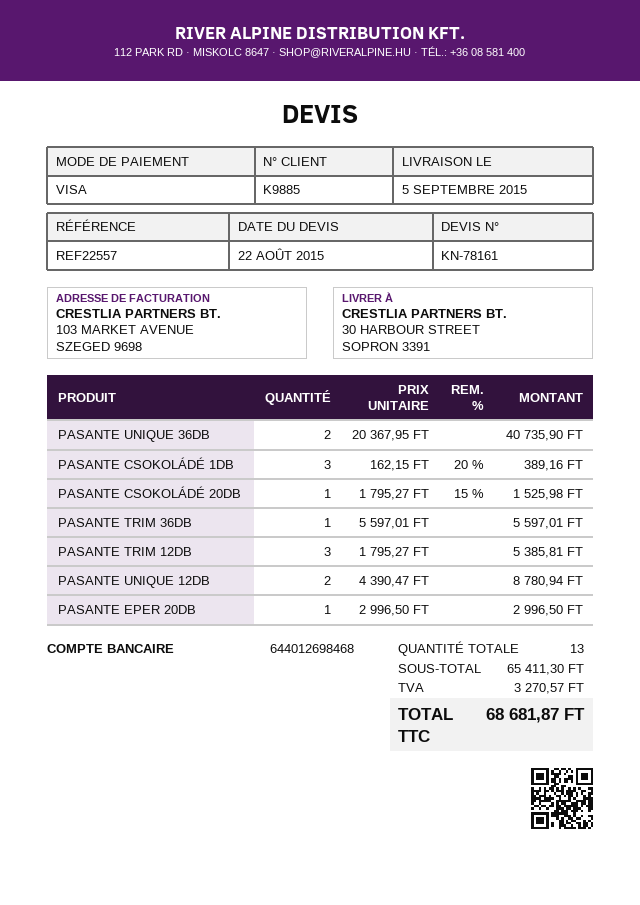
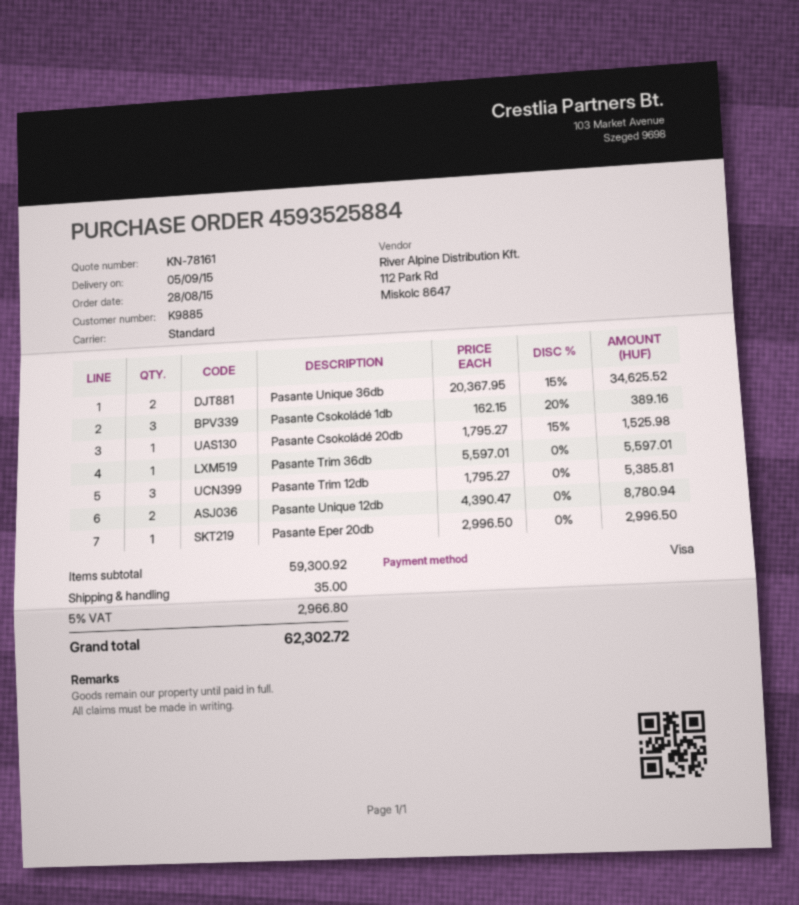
PASANTE UNIQUE 36DB: 2 x 20367.95 = 40735.90 -> 2 x 20367.95 - 15% = 34625.52
subtotal: 65411.30 -> 59300.92
shipping: none -> 35.00
tax: 3270.57 -> 2966.80
total: 68681.87 -> 62302.72

